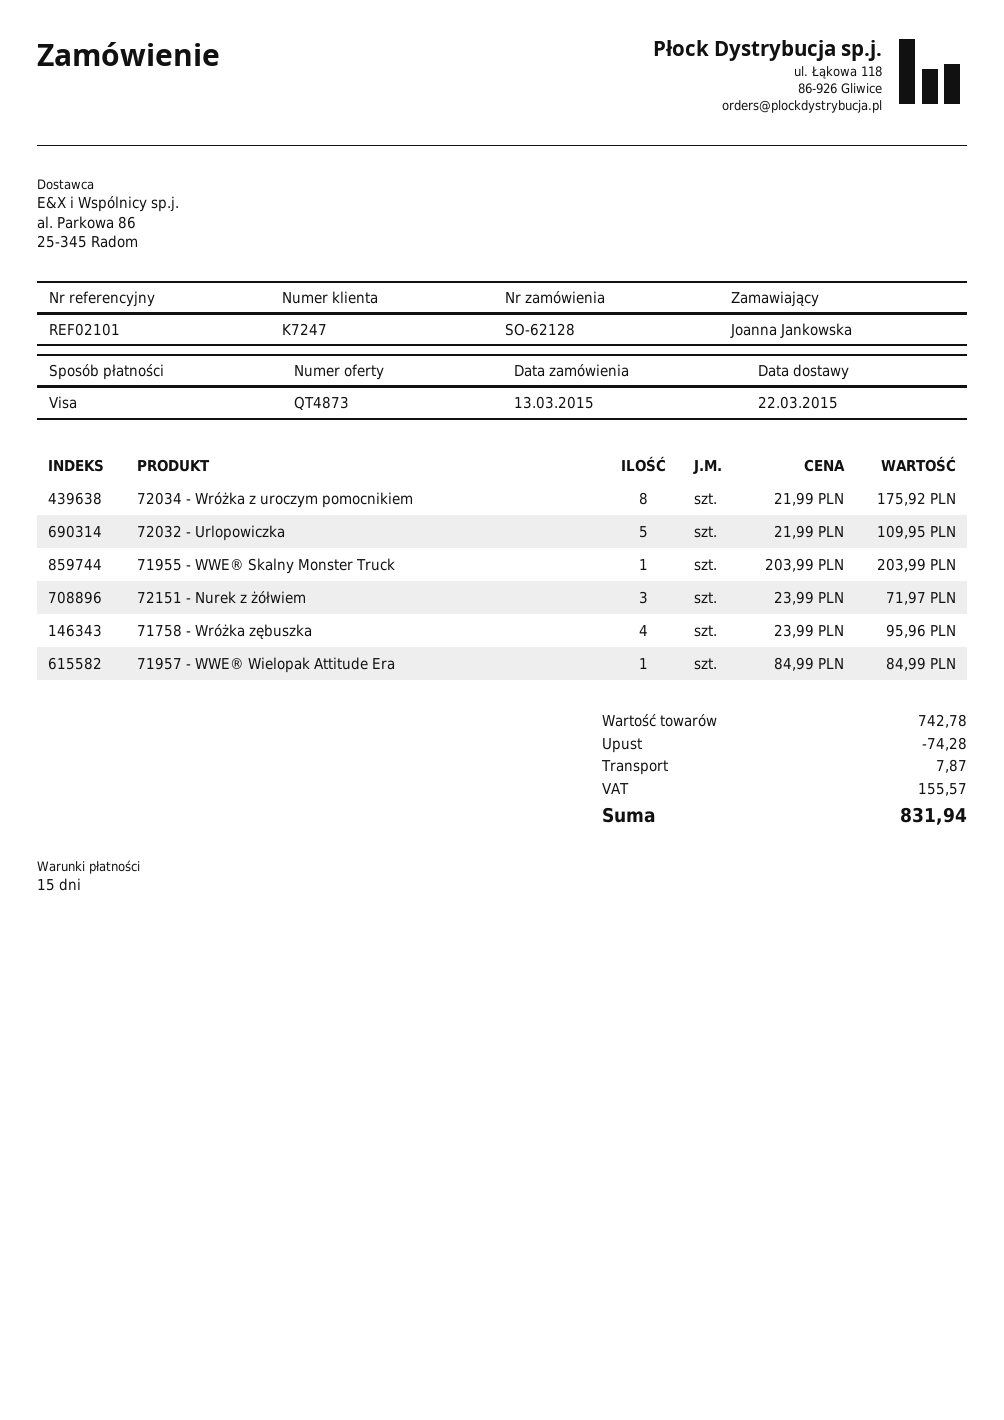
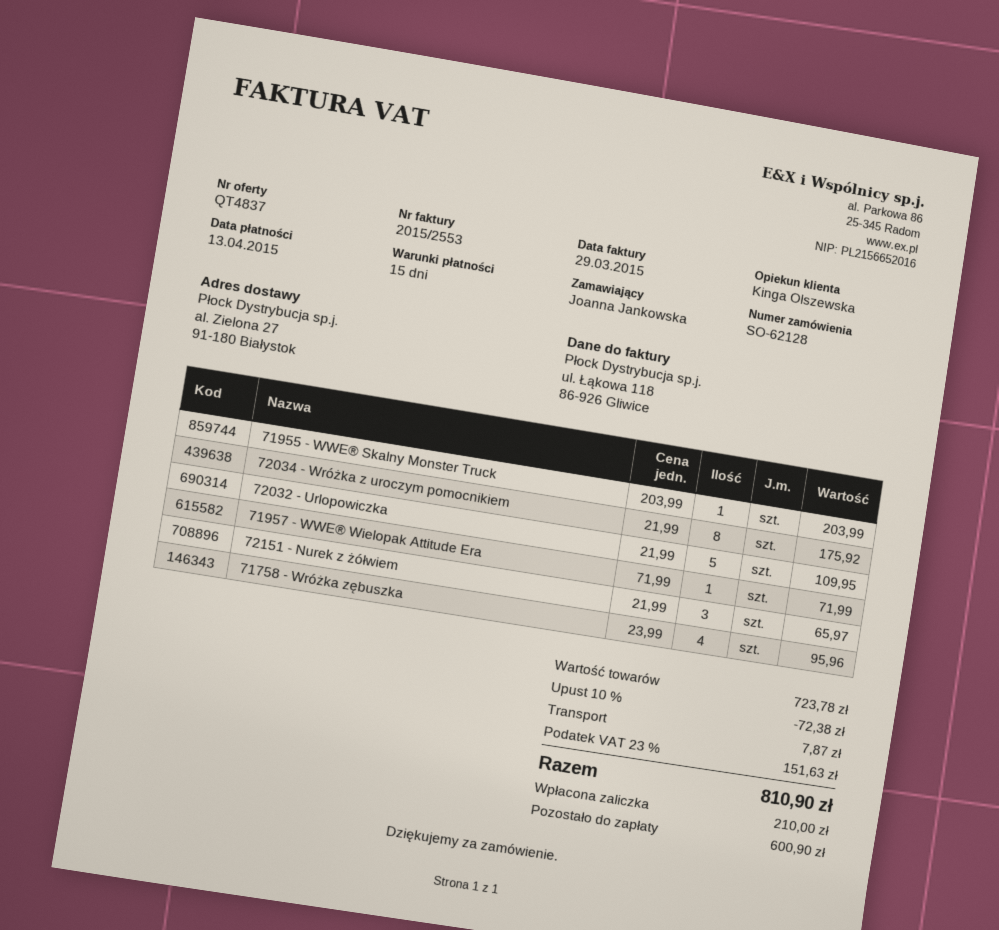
quote number: QT4873 -> QT4837
72151 - Nurek z żółwiem: 3 x 23.99 = 71.97 -> 3 x 21.99 = 65.97
71957 - WWE® Wielopak Attitude Era: 1 x 84.99 = 84.99 -> 1 x 71.99 = 71.99
subtotal: 742.78 -> 723.78
discount: 74.28 -> 72.38
tax: 155.57 -> 151.63
total: 831.94 -> 810.90

